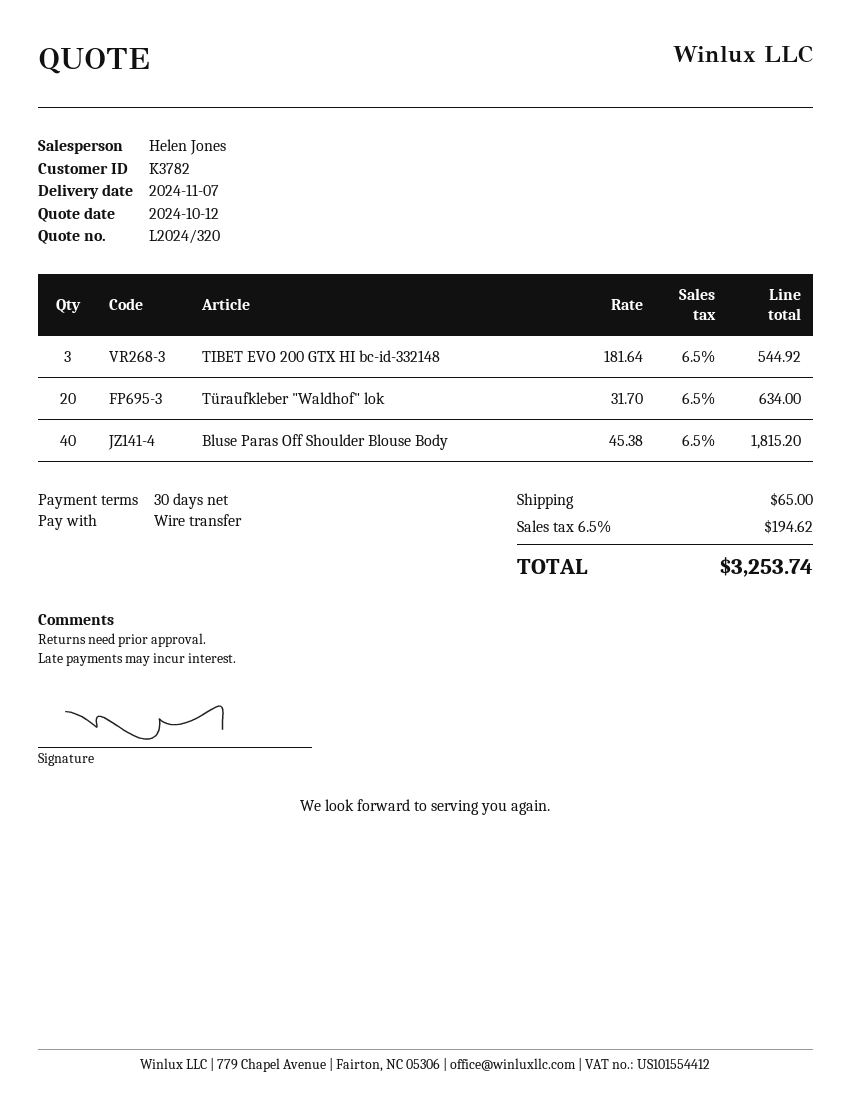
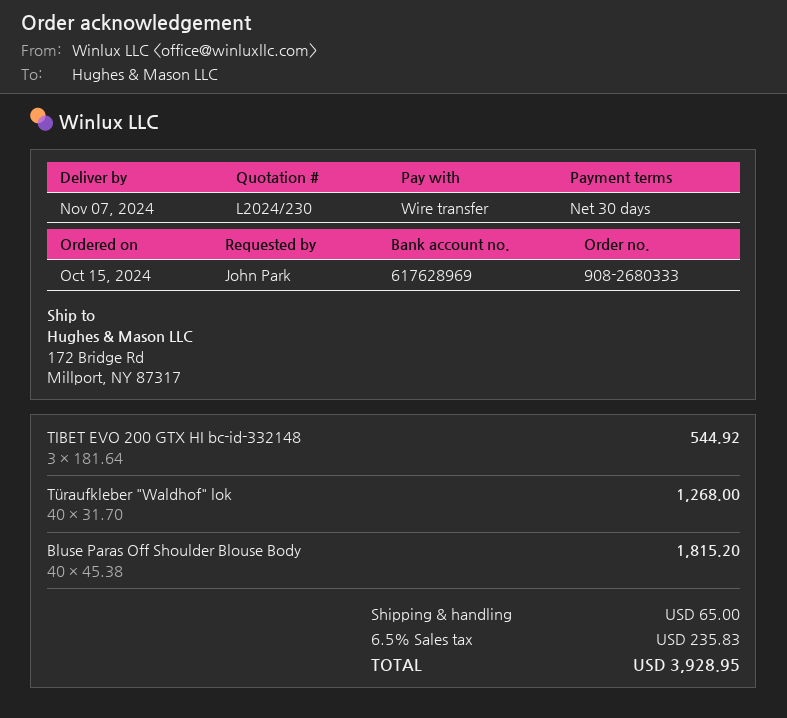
quote number: L2024/320 -> L2024/230
Türaufkleber "Waldhof" lok: 20 x 31.70 = 634.00 -> 40 x 31.70 = 1268.00
tax: 6.5% = 194.62 -> 6.5% = 235.83
total: 3253.74 -> 3928.95

